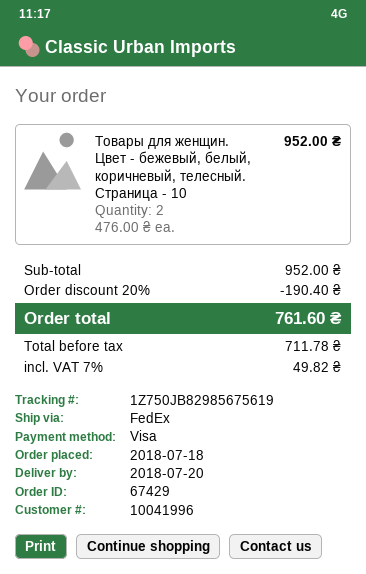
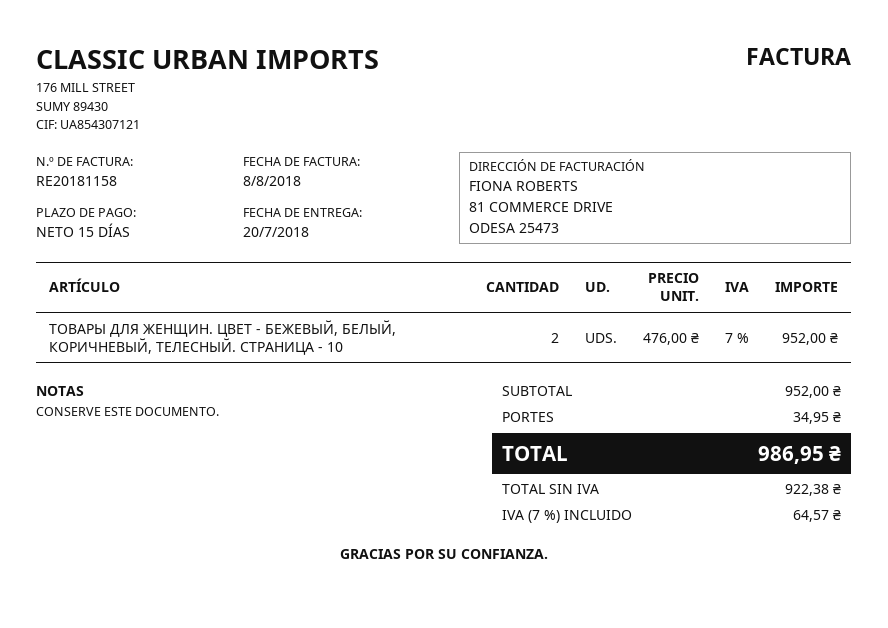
discount: 20% = 190.40 -> none
shipping: none -> 34.95
net: 711.78 -> 922.38
tax: 7% = 49.82 -> 7% = 64.57
total: 761.60 -> 986.95

